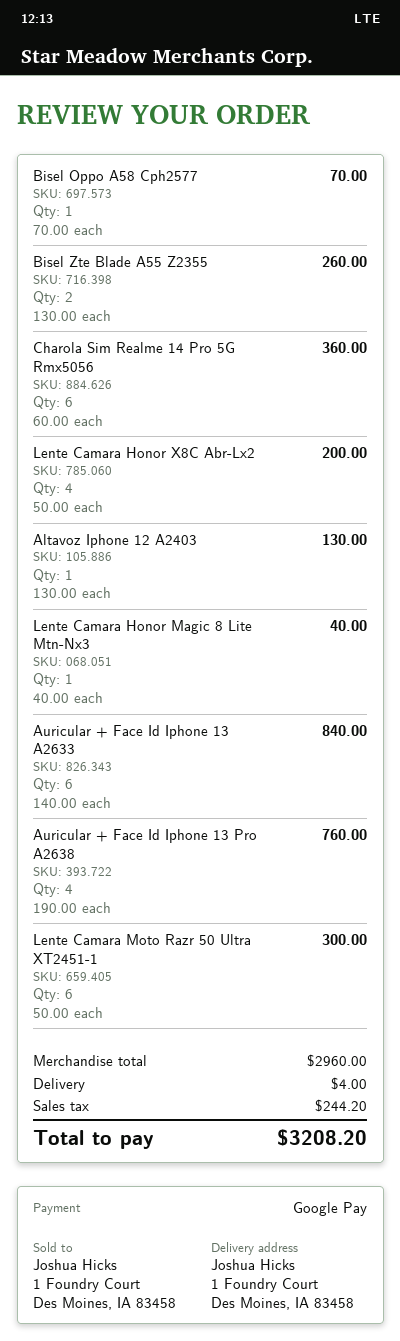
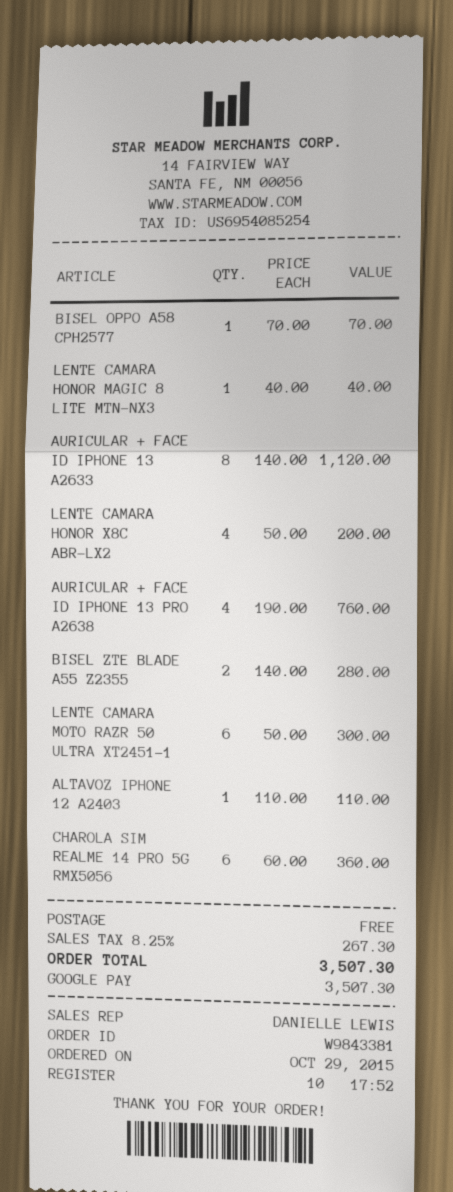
Bisel Zte Blade A55 Z2355: 2 x 130.00 = 260.00 -> 2 x 140.00 = 280.00
Altavoz Iphone 12 A2403: 1 x 130.00 = 130.00 -> 1 x 110.00 = 110.00
Auricular + Face Id Iphone 13 A2633: 6 x 140.00 = 840.00 -> 8 x 140.00 = 1120.00
shipping: 4.00 -> 0.00
tax: 244.20 -> 267.30
total: 3208.20 -> 3507.30

